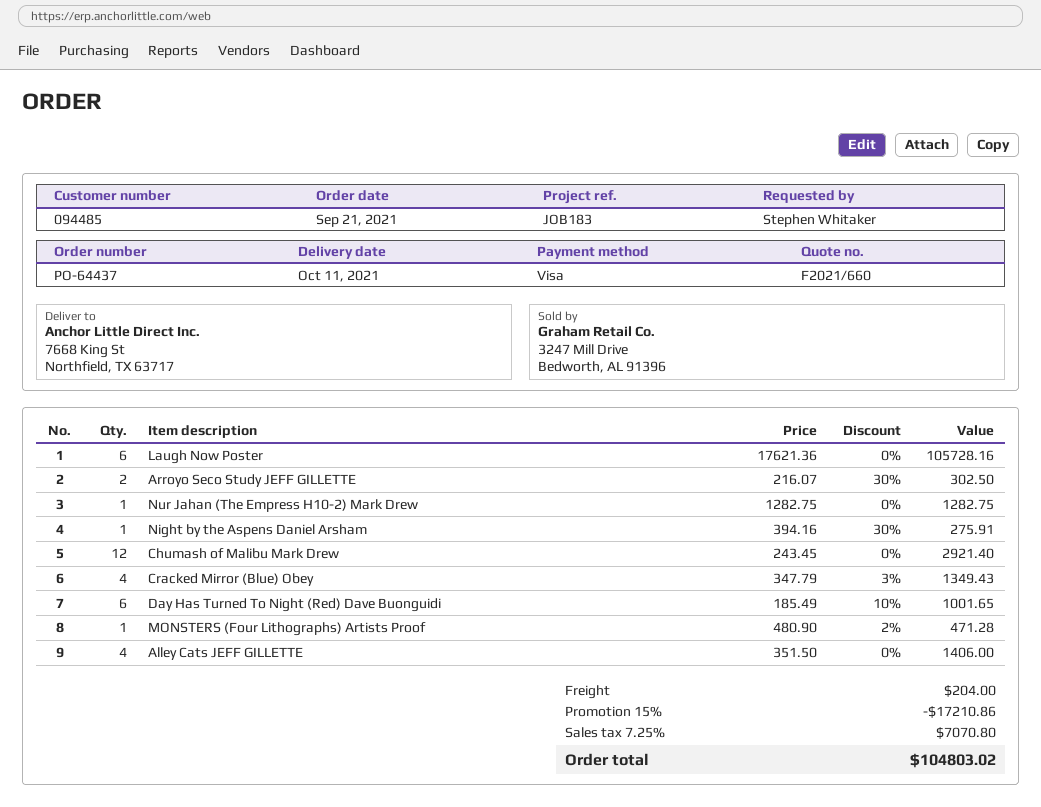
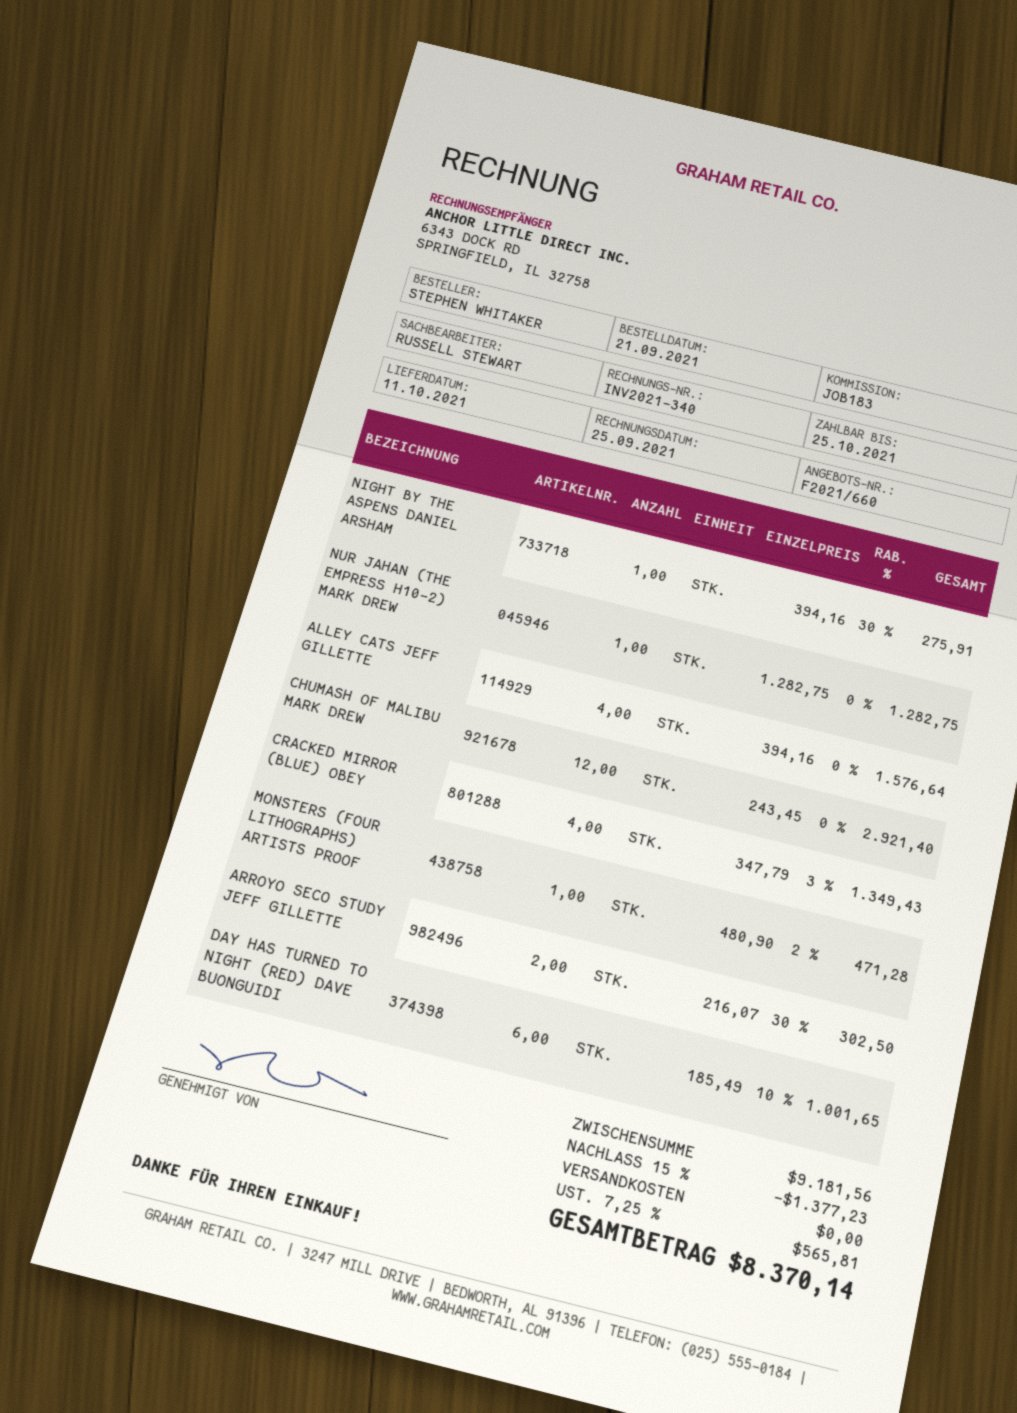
Laugh Now Poster: 6 x 17621.36 = 105728.16 -> none
Alley Cats JEFF GILLETTE: 4 x 351.50 = 1406.00 -> 4 x 394.16 = 1576.64
discount: 15% = 17210.86 -> 15% = 1377.23
shipping: 204.00 -> 0.00
tax: 7.25% = 7070.80 -> 7.25% = 565.81
total: 104803.02 -> 8370.14

